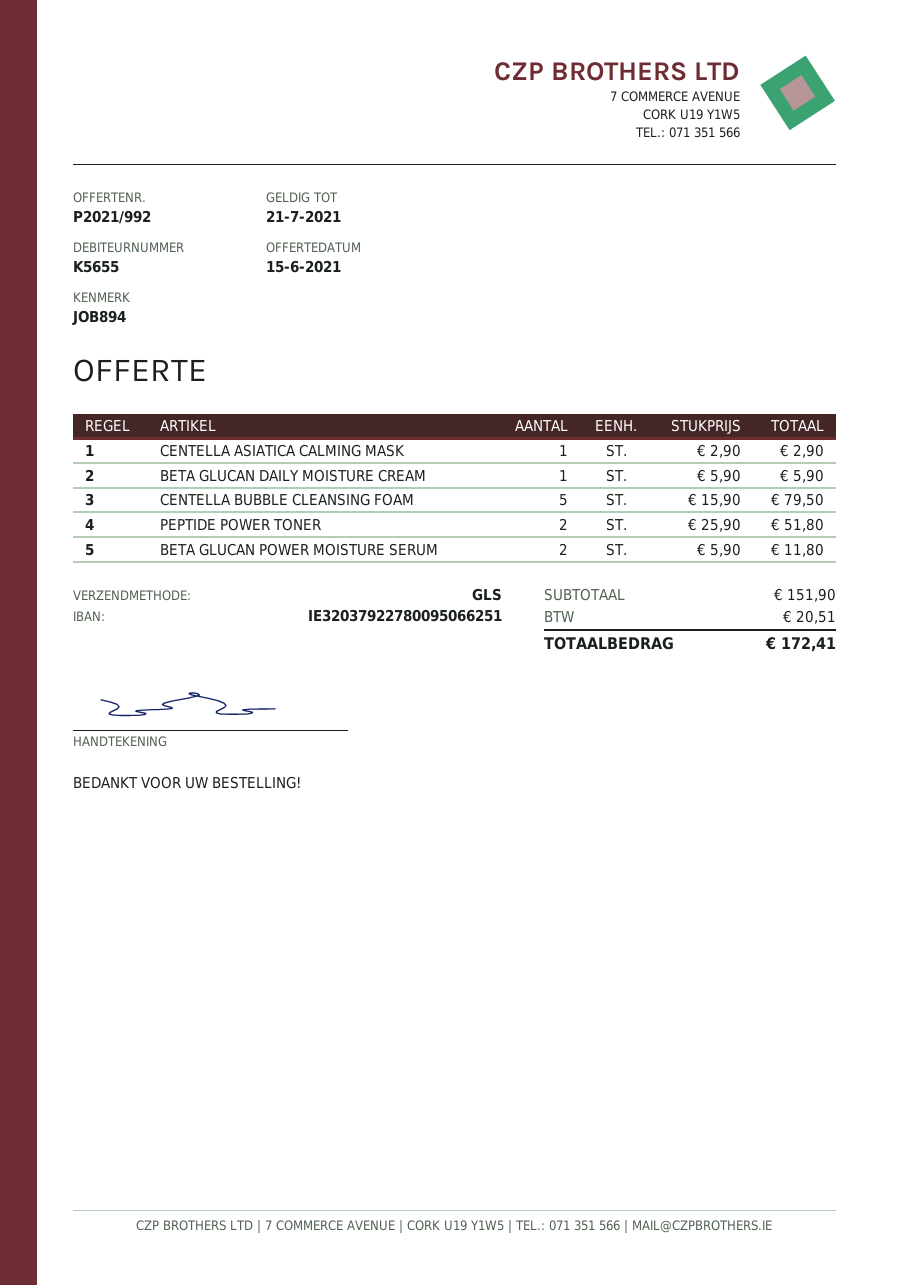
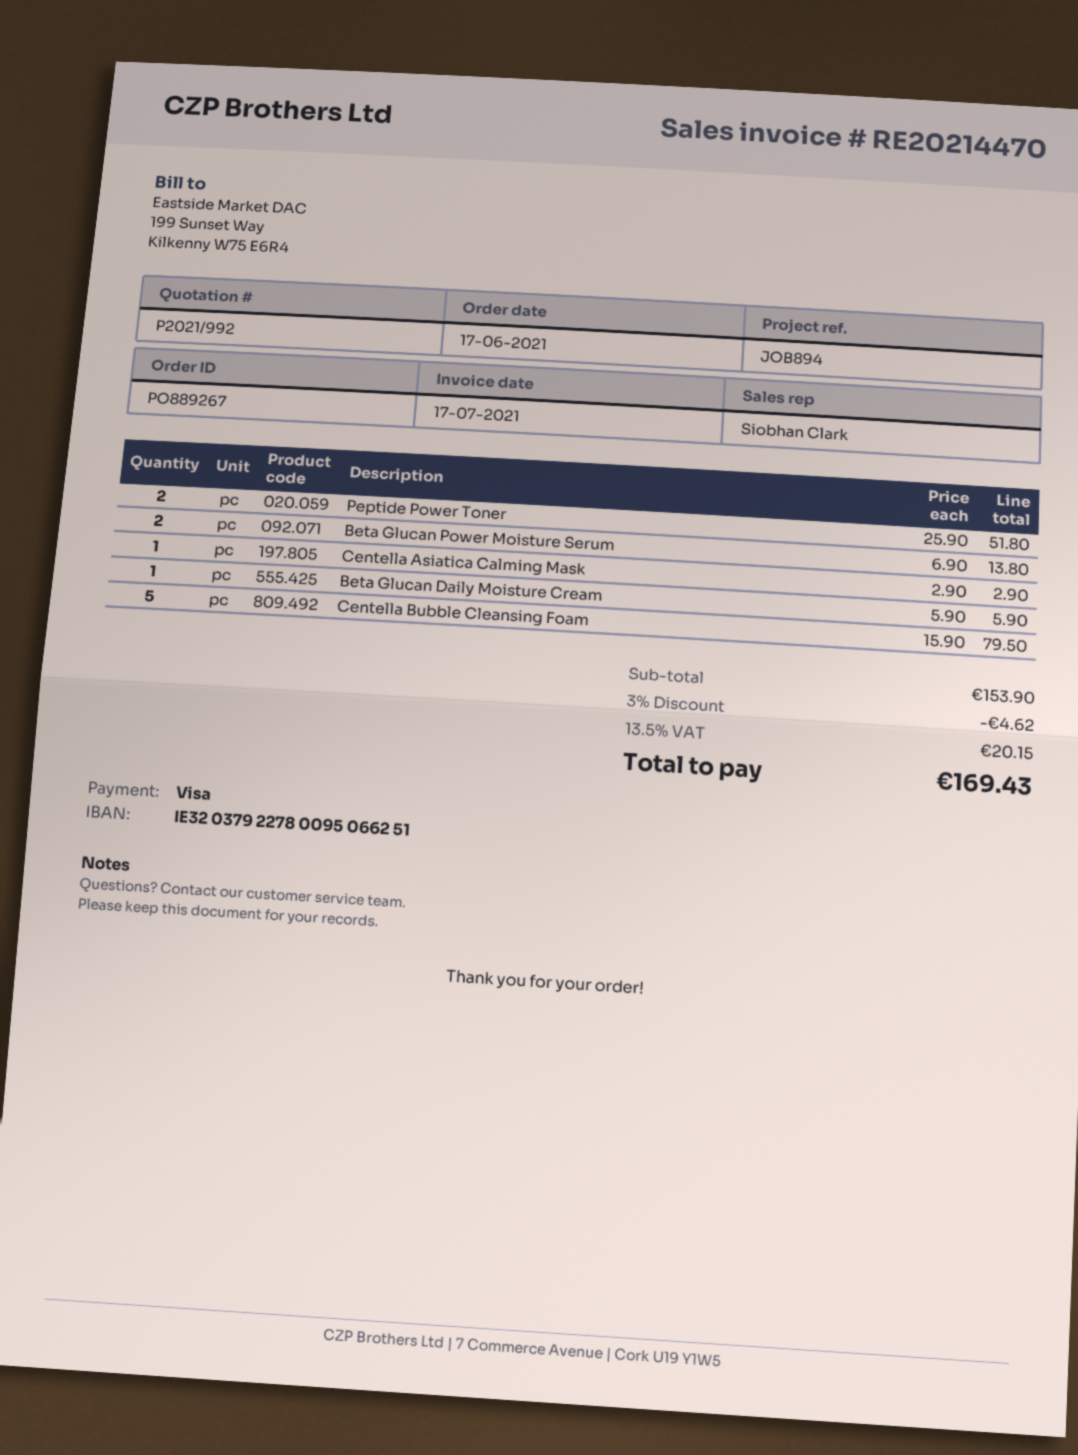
BETA GLUCAN POWER MOISTURE SERUM: 2 x 5.90 = 11.80 -> 2 x 6.90 = 13.80
subtotal: 151.90 -> 153.90
discount: none -> 3% = 4.62
tax: 20.51 -> 20.15
total: 172.41 -> 169.43

